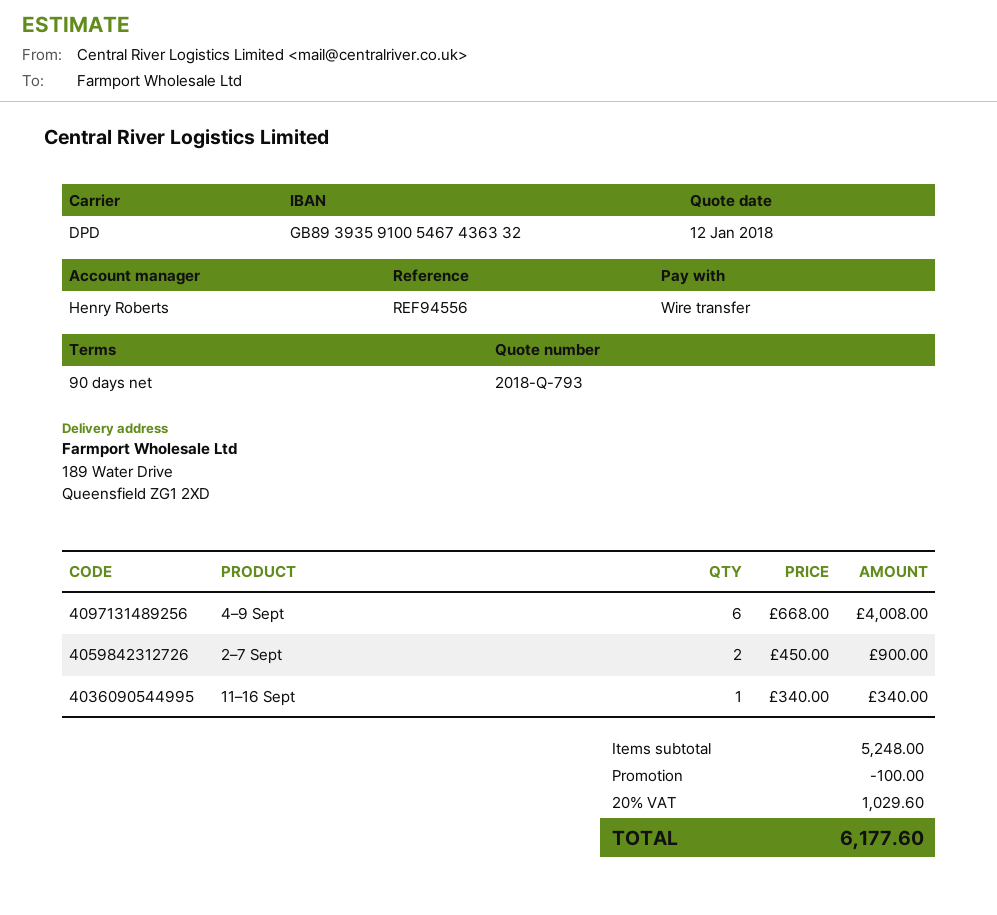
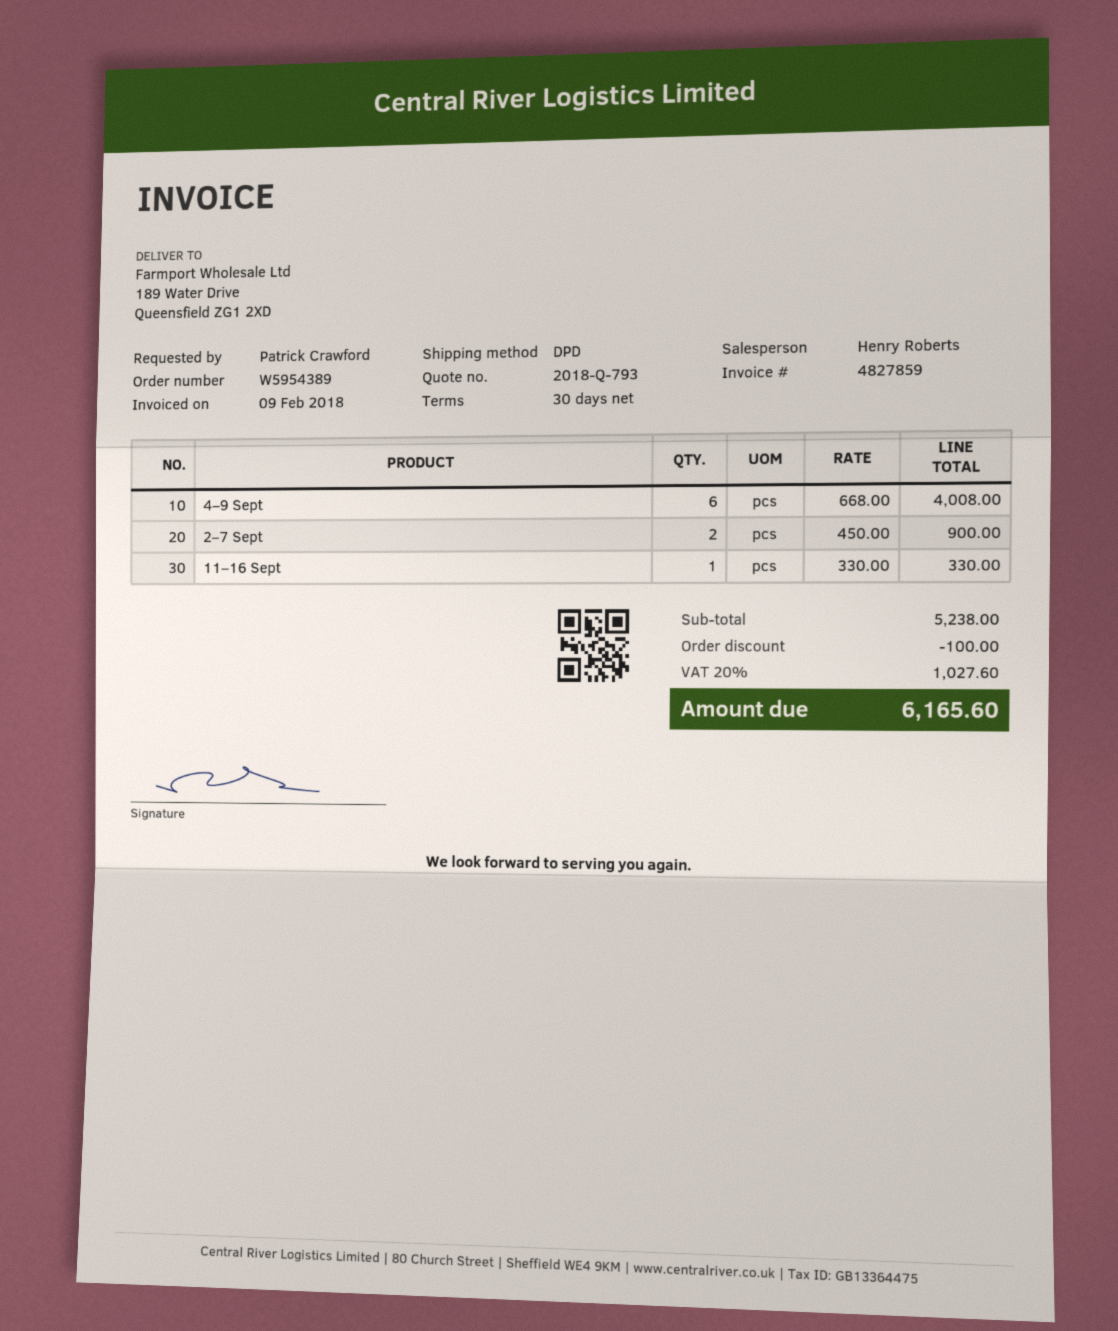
payment terms: 90 days -> 30 days
11–16 Sept: 1 x 340.00 = 340.00 -> 1 x 330.00 = 330.00
subtotal: 5248.00 -> 5238.00
tax: 20% = 1029.60 -> 20% = 1027.60
total: 6177.60 -> 6165.60

